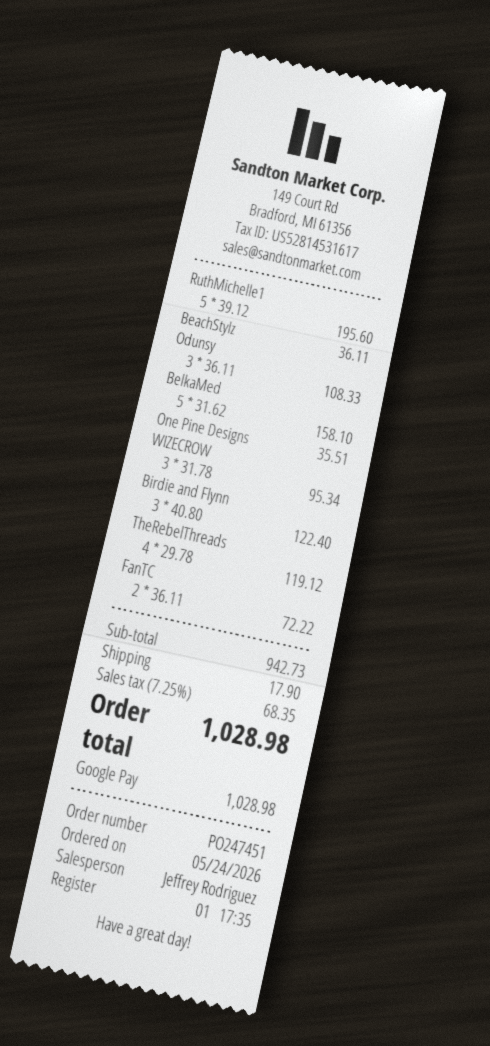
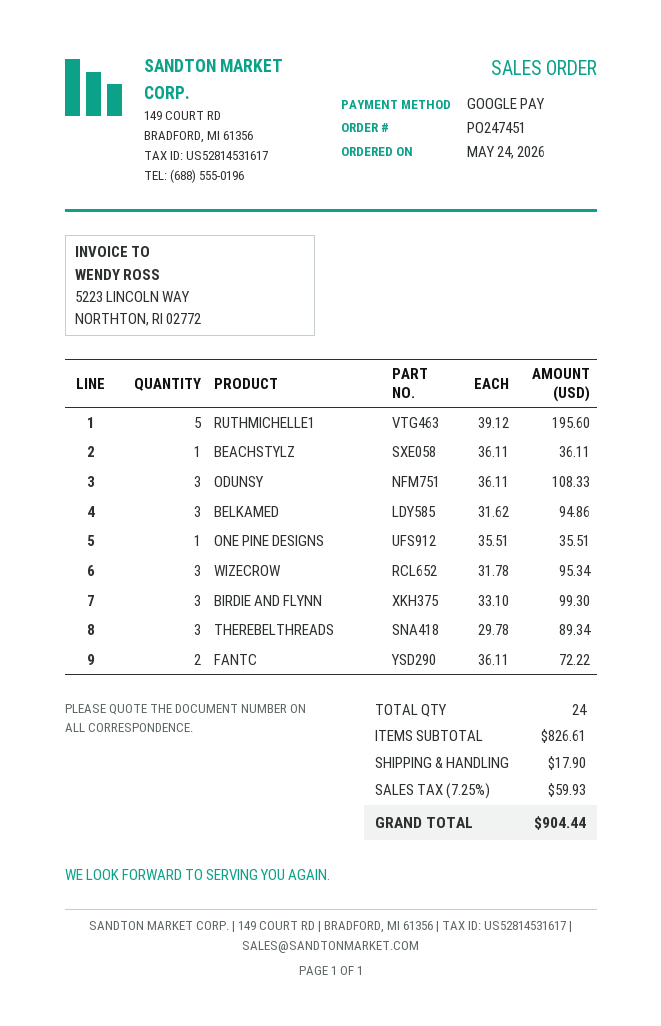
BelkaMed: 5 x 31.62 = 158.10 -> 3 x 31.62 = 94.86
Birdie and Flynn: 3 x 40.80 = 122.40 -> 3 x 33.10 = 99.30
TheRebelThreads: 4 x 29.78 = 119.12 -> 3 x 29.78 = 89.34
subtotal: 942.73 -> 826.61
tax: 7.25% = 68.35 -> 7.25% = 59.93
total: 1028.98 -> 904.44

